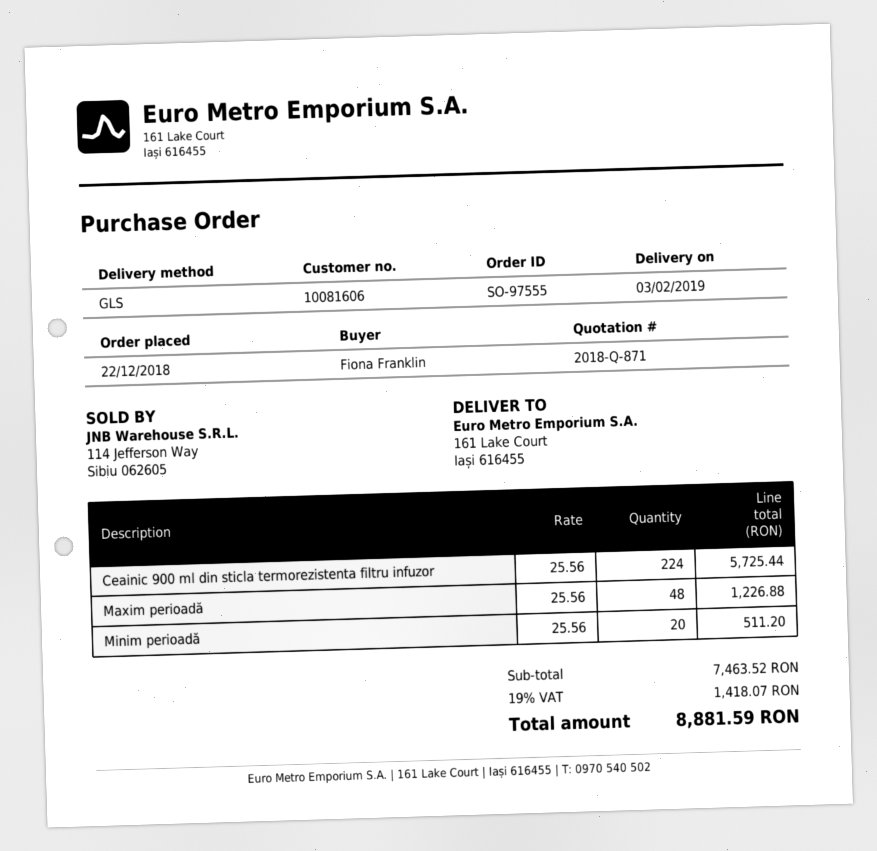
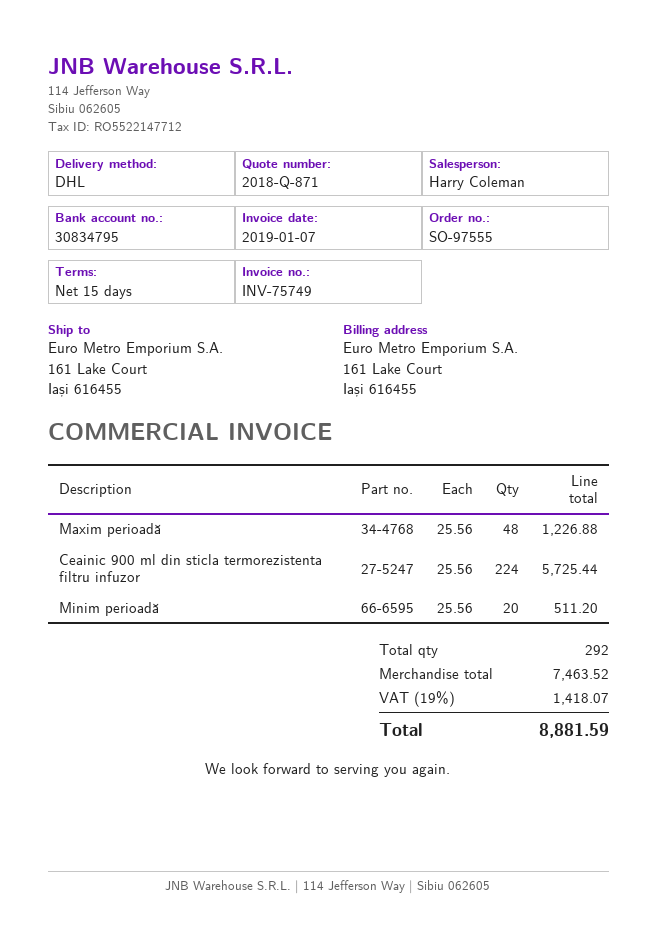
shipping method: GLS -> DHL

